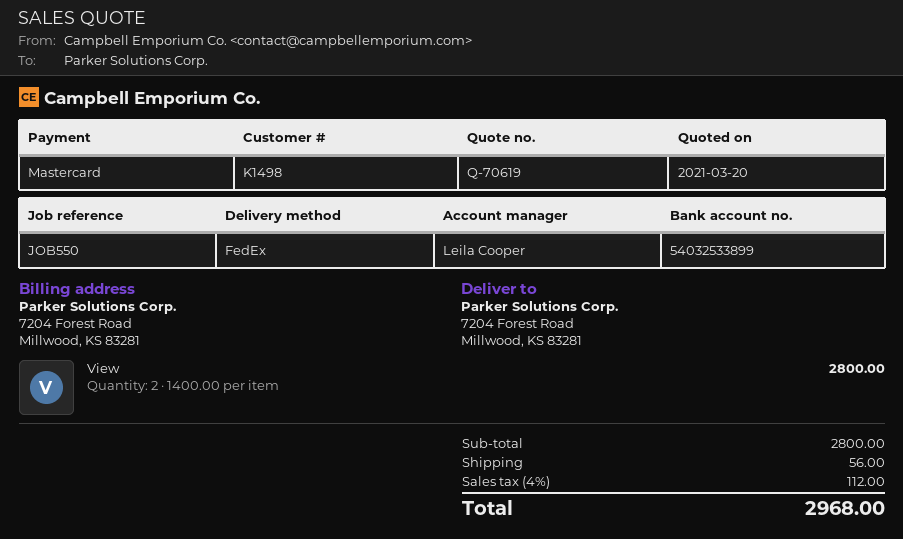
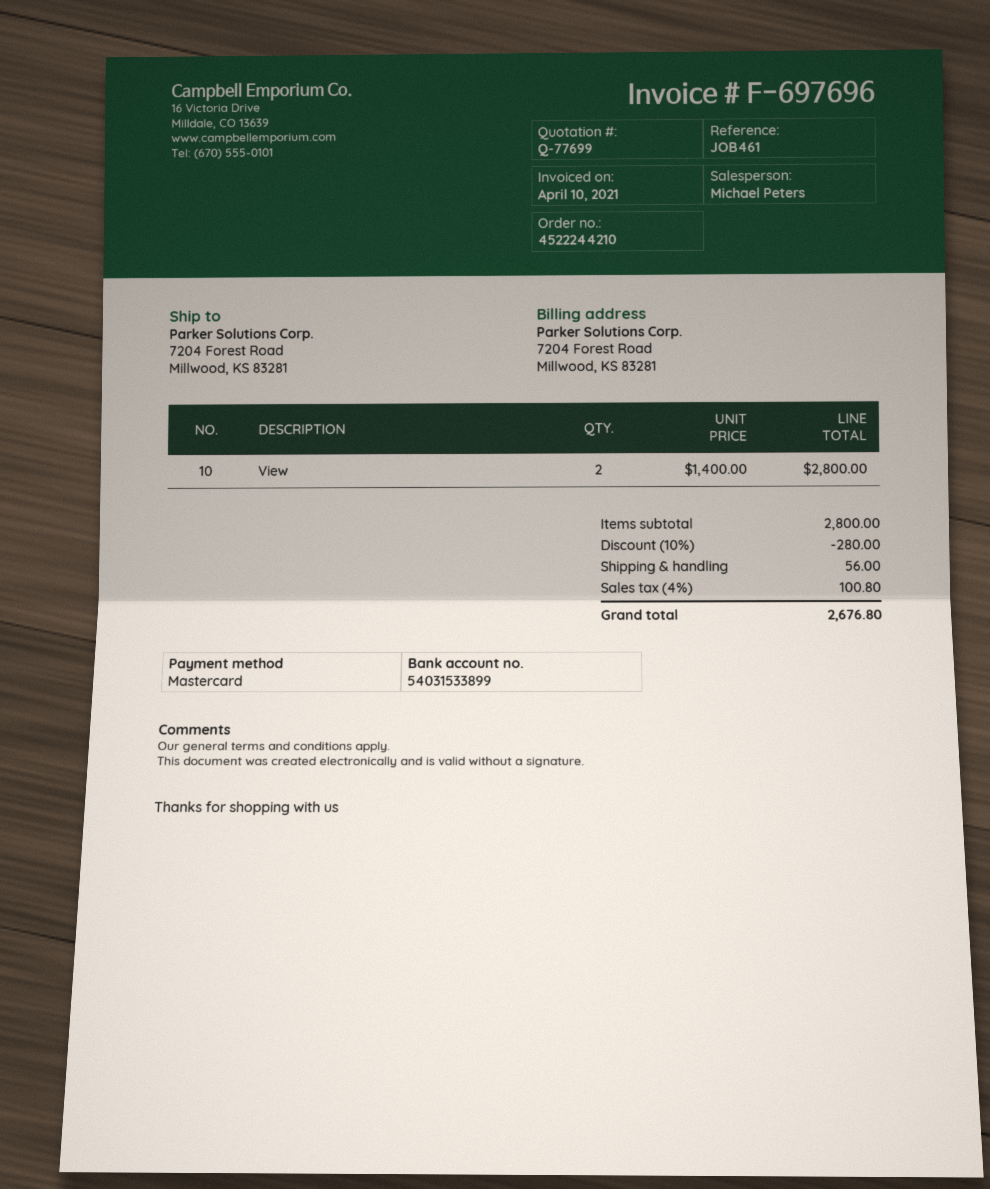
quote number: Q-70619 -> Q-77699
reference: JOB550 -> JOB461
sales rep: Leila Cooper -> Michael Peters
bank account: 54032533899 -> 54031533899
discount: none -> 10% = 280.00
tax: 4% = 112.00 -> 4% = 100.80
total: 2968.00 -> 2676.80

